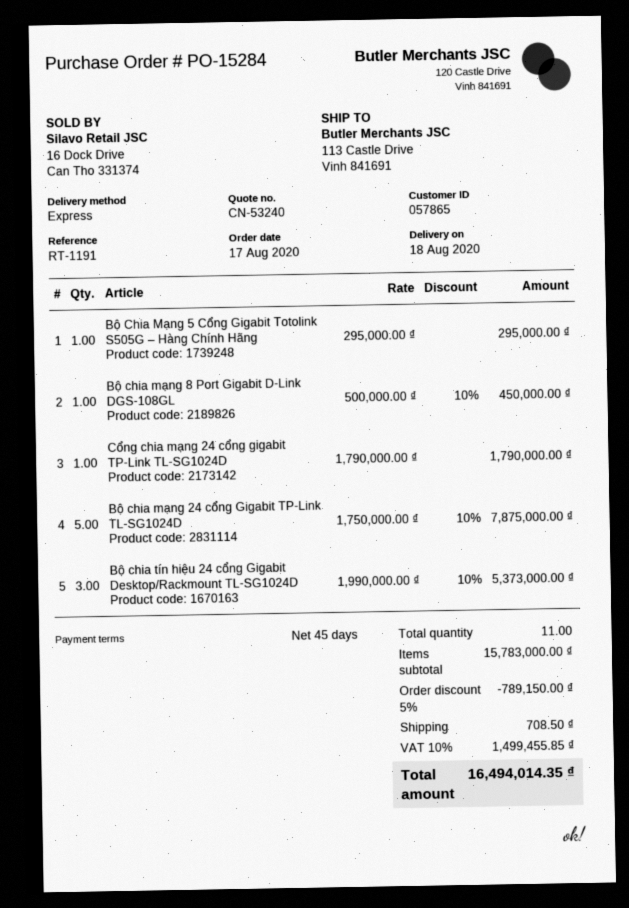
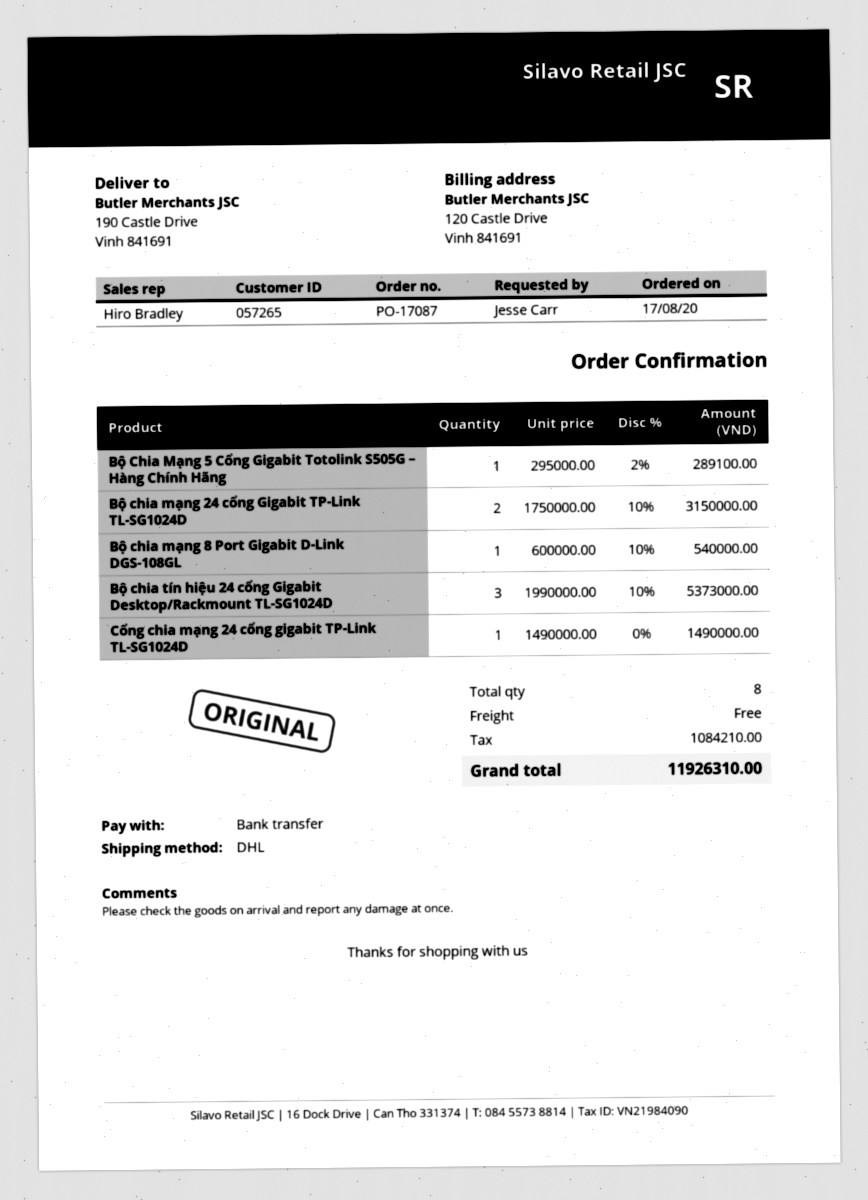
order number: PO-15284 -> PO-17087
customer number: 057865 -> 057265
shipping method: express -> DHL
ship to: 113 Castle Drive, Vinh 841691 -> 190 Castle Drive, Vinh 841691
Bộ Chia Mạng 5 Cổng Gigabit Totolink S505G – Hàng Chính Hãng: 1 x 295000.00 = 295000.00 -> 1 x 295000.00 - 2% = 289100.00
Bộ chia mạng 8 Port Gigabit D-Link DGS-108GL: 1 x 500000.00 - 10% = 450000.00 -> 1 x 600000.00 - 10% = 540000.00
Cổng chia mạng 24 cổng gigabit TP-Link TL-SG1024D: 1 x 1790000.00 = 1790000.00 -> 1 x 1490000.00 = 1490000.00
Bộ chia mạng 24 cổng Gigabit TP-Link TL-SG1024D: 5 x 1750000.00 - 10% = 7875000.00 -> 2 x 1750000.00 - 10% = 3150000.00
total quantity: 11 -> 8
discount: 5% = 789150.00 -> none
shipping: 708.50 -> 0.00
tax: 1499455.85 -> 1084210.00
total: 16494014.35 -> 11926310.00

